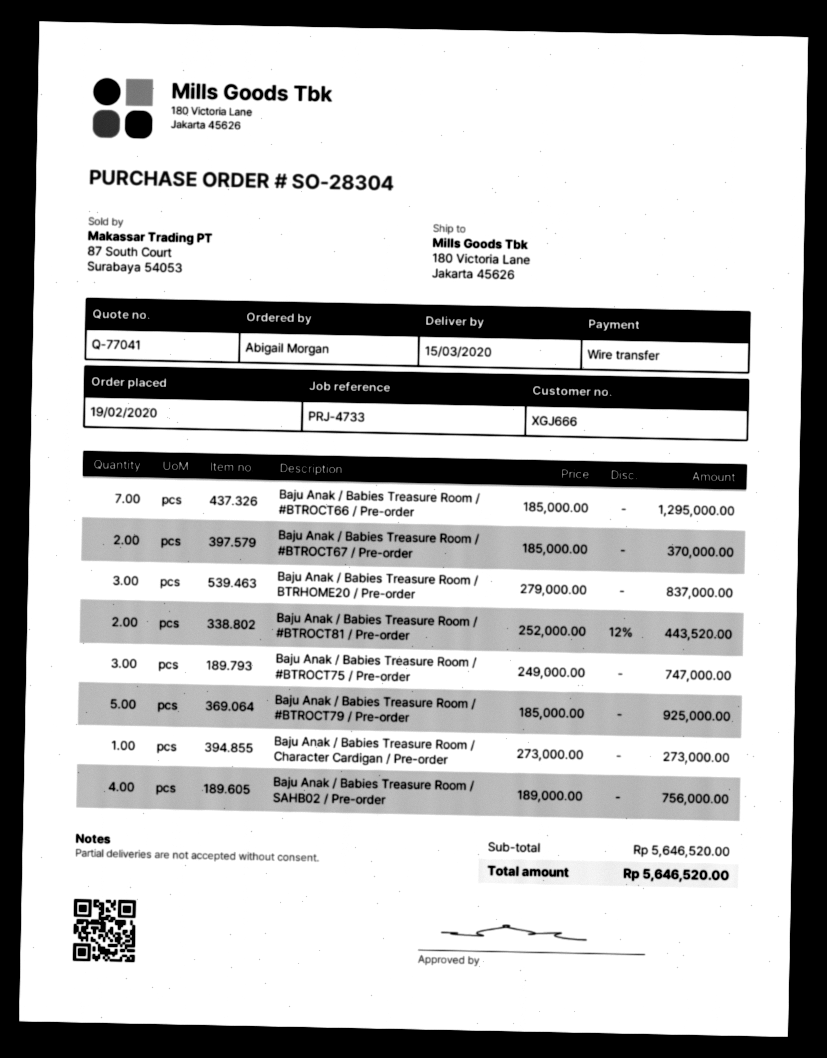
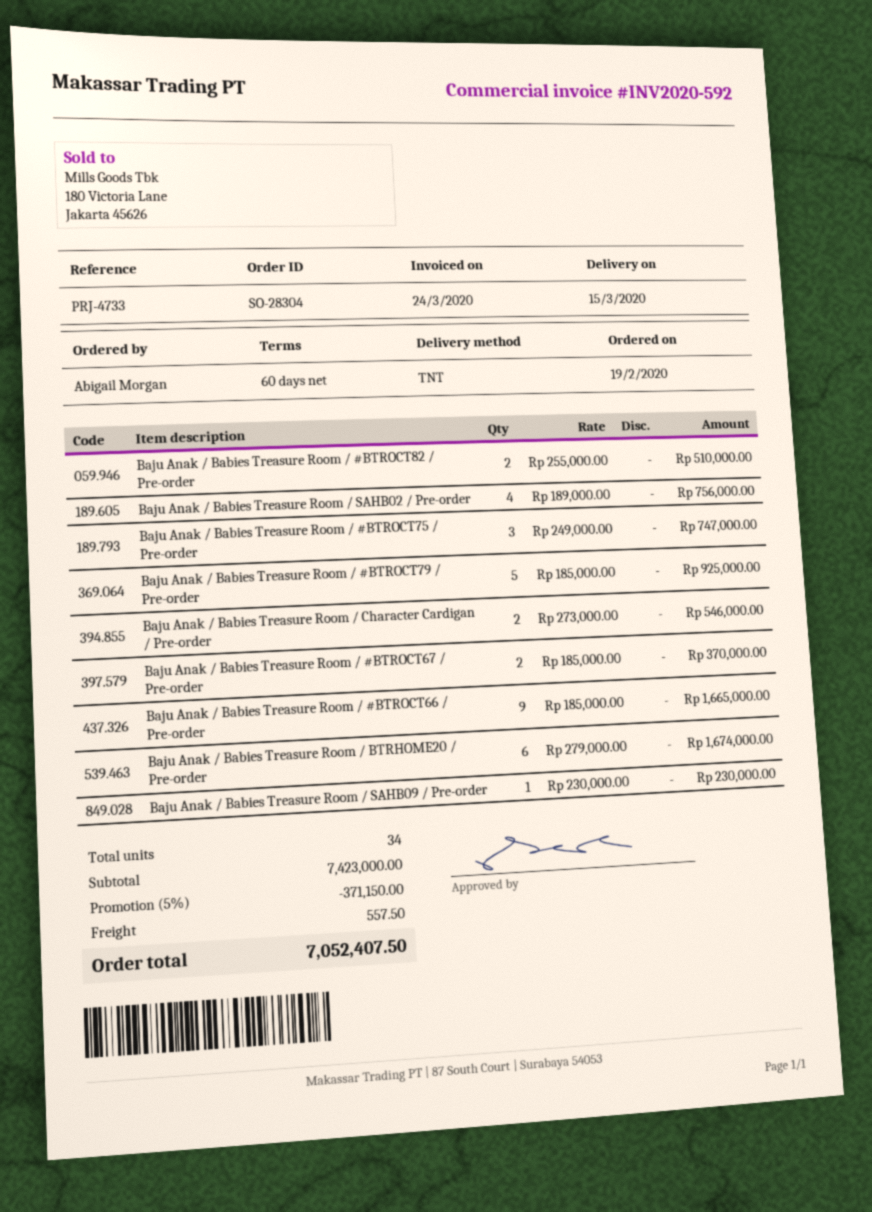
Baju Anak / Babies Treasure Room / #BTROCT66 / Pre-order: 7 x 185000.00 = 1295000.00 -> 9 x 185000.00 = 1665000.00
Baju Anak / Babies Treasure Room / BTRHOME20 / Pre-order: 3 x 279000.00 = 837000.00 -> 6 x 279000.00 = 1674000.00
Baju Anak / Babies Treasure Room / #BTROCT81 / Pre-order: 2 x 252000.00 - 12% = 443520.00 -> none
Baju Anak / Babies Treasure Room / Character Cardigan / Pre-order: 1 x 273000.00 = 273000.00 -> 2 x 273000.00 = 546000.00
Baju Anak / Babies Treasure Room / #BTROCT82 / Pre-order: none -> 2 x 255000.00 = 510000.00
Baju Anak / Babies Treasure Room / SAHB09 / Pre-order: none -> 1 x 230000.00 = 230000.00
subtotal: 5646520.00 -> 7423000.00
discount: none -> 5% = 371150.00
shipping: none -> 557.50
total: 5646520.00 -> 7052407.50

